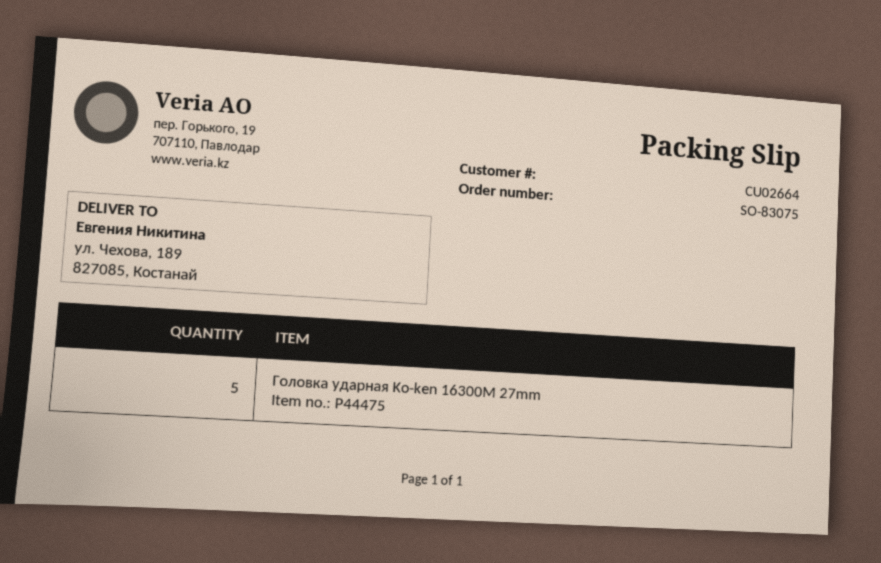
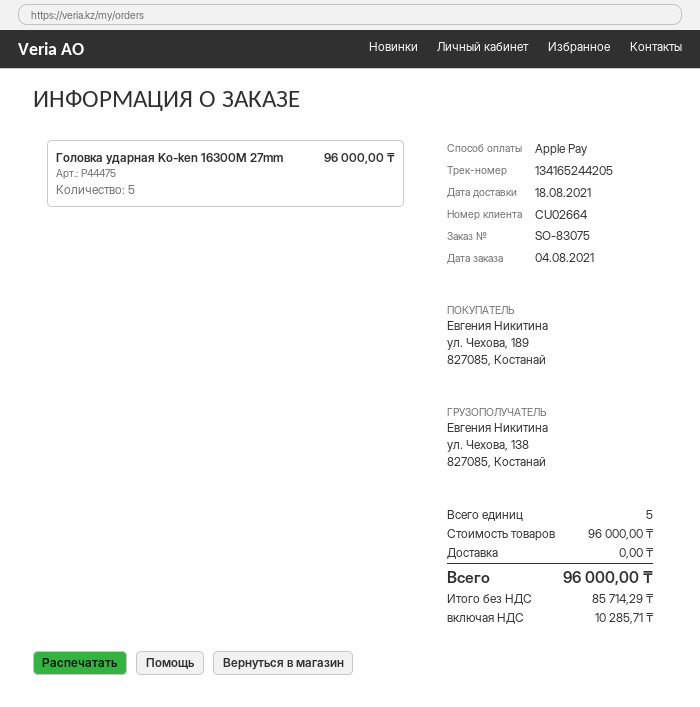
ship to: ул. Чехова, 189, 827085, Костанай -> ул. Чехова, 138, 827085, Костанай

